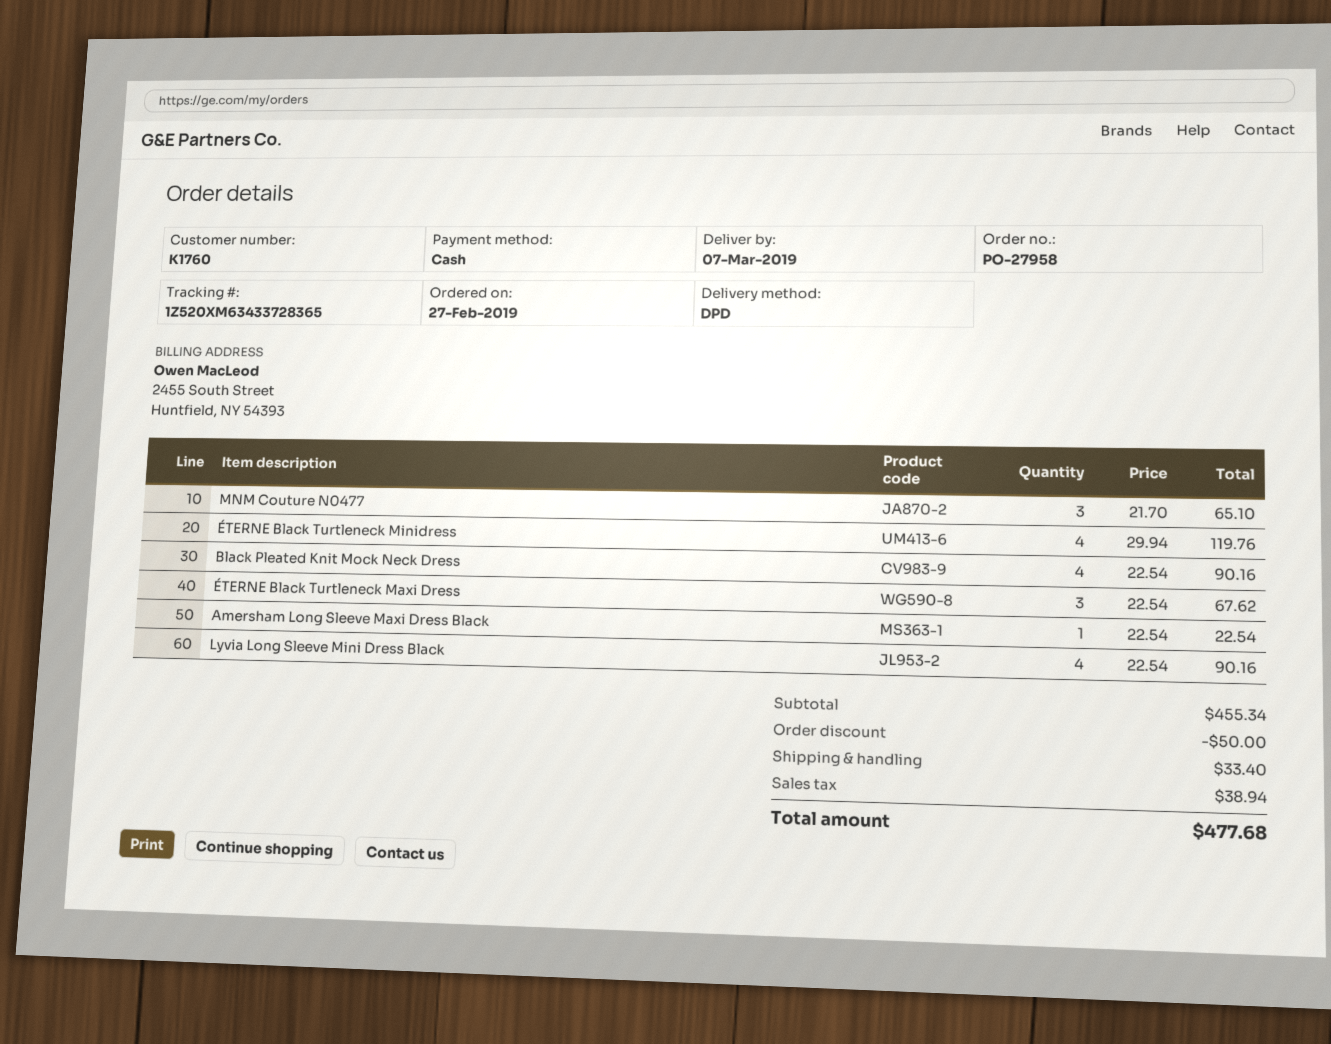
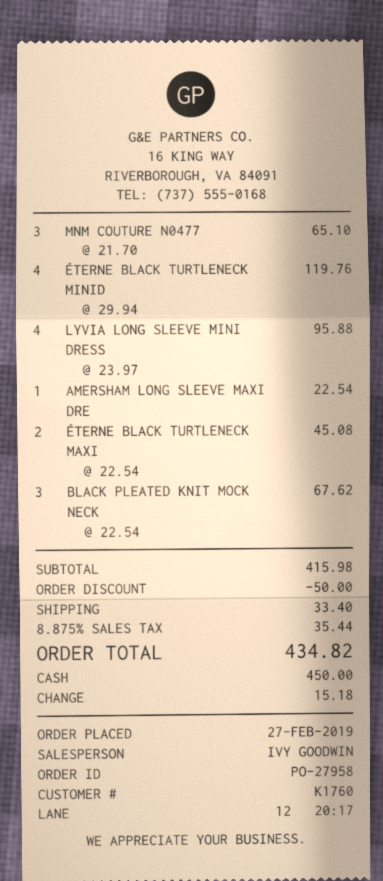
Black Pleated Knit Mock Neck Dress: 4 x 22.54 = 90.16 -> 3 x 22.54 = 67.62
ÉTERNE Black Turtleneck Maxi Dress: 3 x 22.54 = 67.62 -> 2 x 22.54 = 45.08
Lyvia Long Sleeve Mini Dress Black: 4 x 22.54 = 90.16 -> 4 x 23.97 = 95.88
subtotal: 455.34 -> 415.98
tax: 38.94 -> 35.44
total: 477.68 -> 434.82

